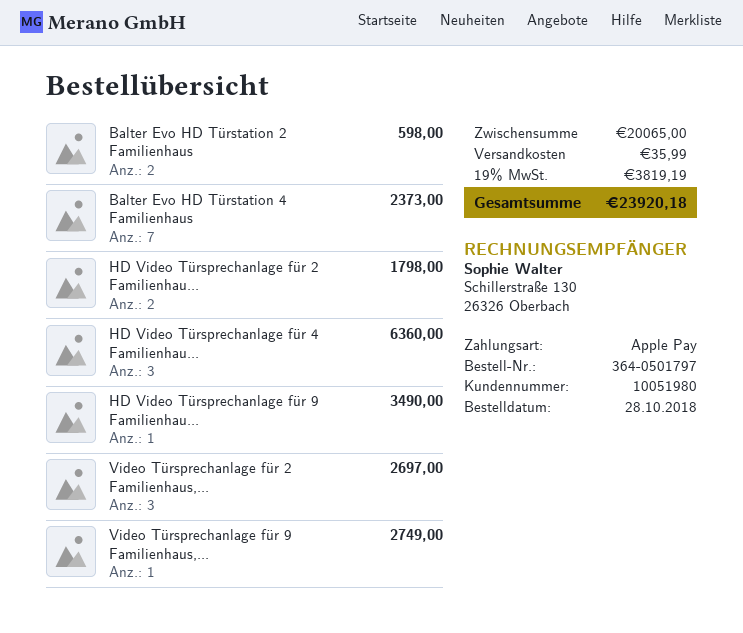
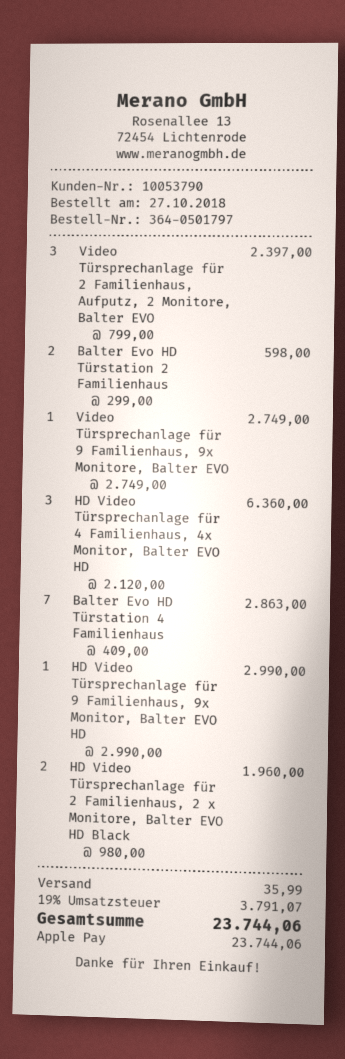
order date: 2018-10-28 -> 2018-10-27
customer number: 10051980 -> 10053790
Balter Evo HD Türstation 4 Familienhaus: 7 for 2373.00 -> 7 for 2863.00
HD Video Türsprechanlage für 2 Familienhau...: 2 for 1798.00 -> 2 for 1960.00
HD Video Türsprechanlage für 9 Familienhau...: 1 for 3490.00 -> 1 for 2990.00
Video Türsprechanlage für 2 Familienhaus,...: 3 for 2697.00 -> 3 for 2397.00
tax: 19% = 3819.19 -> 19% = 3791.07
total: 23920.18 -> 23744.06

